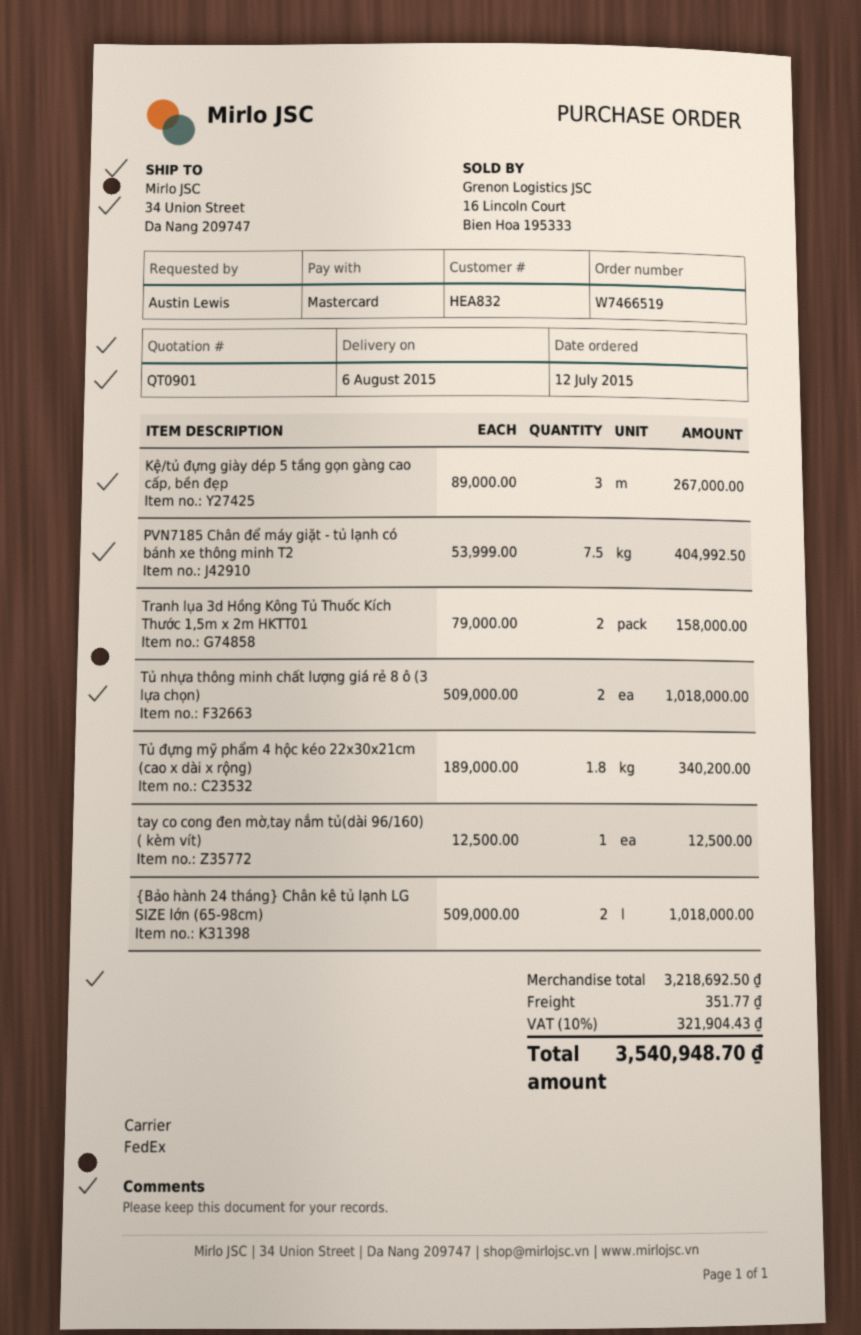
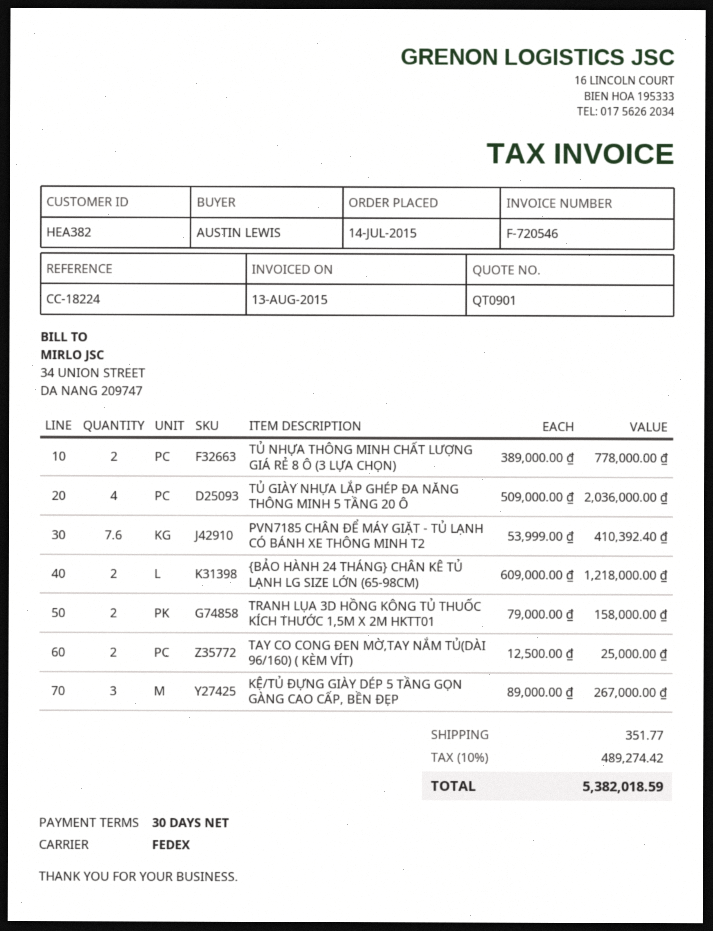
order date: 2015-07-12 -> 2015-07-14
customer number: HEA832 -> HEA382
PVN7185 Chân để máy giặt - tủ lạnh có bánh xe thông minh T2: 7.5 x 53999.00 = 404992.50 -> 7.6 x 53999.00 = 410392.40
Tủ nhựa thông minh chất lượng giá rẻ 8 ô (3 lựa chọn): 2 x 509000.00 = 1018000.00 -> 2 x 389000.00 = 778000.00
Tủ đựng mỹ phẩm 4 hộc kéo 22x30x21cm (cao x dài x rộng): 1.8 x 189000.00 = 340200.00 -> none
tay co cong đen mờ,tay nắm tủ(dài 96/160) ( kèm vít): 1 x 12500.00 = 12500.00 -> 2 x 12500.00 = 25000.00
{Bảo hành 24 tháng} Chân kê tủ lạnh LG SIZE lớn (65-98cm): 2 x 509000.00 = 1018000.00 -> 2 x 609000.00 = 1218000.00
TỦ GIÀY NHỰA LẮP GHÉP ĐA NĂNG THÔNG MINH 5 TẦNG 20 Ô: none -> 4 x 509000.00 = 2036000.00
tax: 10% = 321904.43 -> 10% = 489274.42
total: 3540948.70 -> 5382018.59

